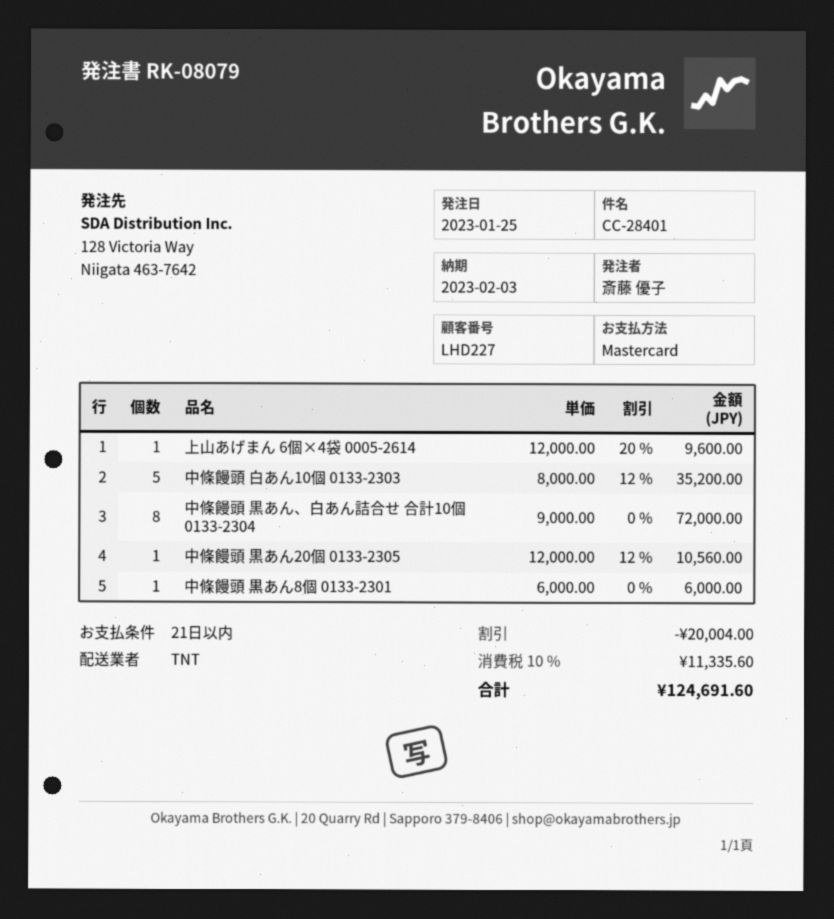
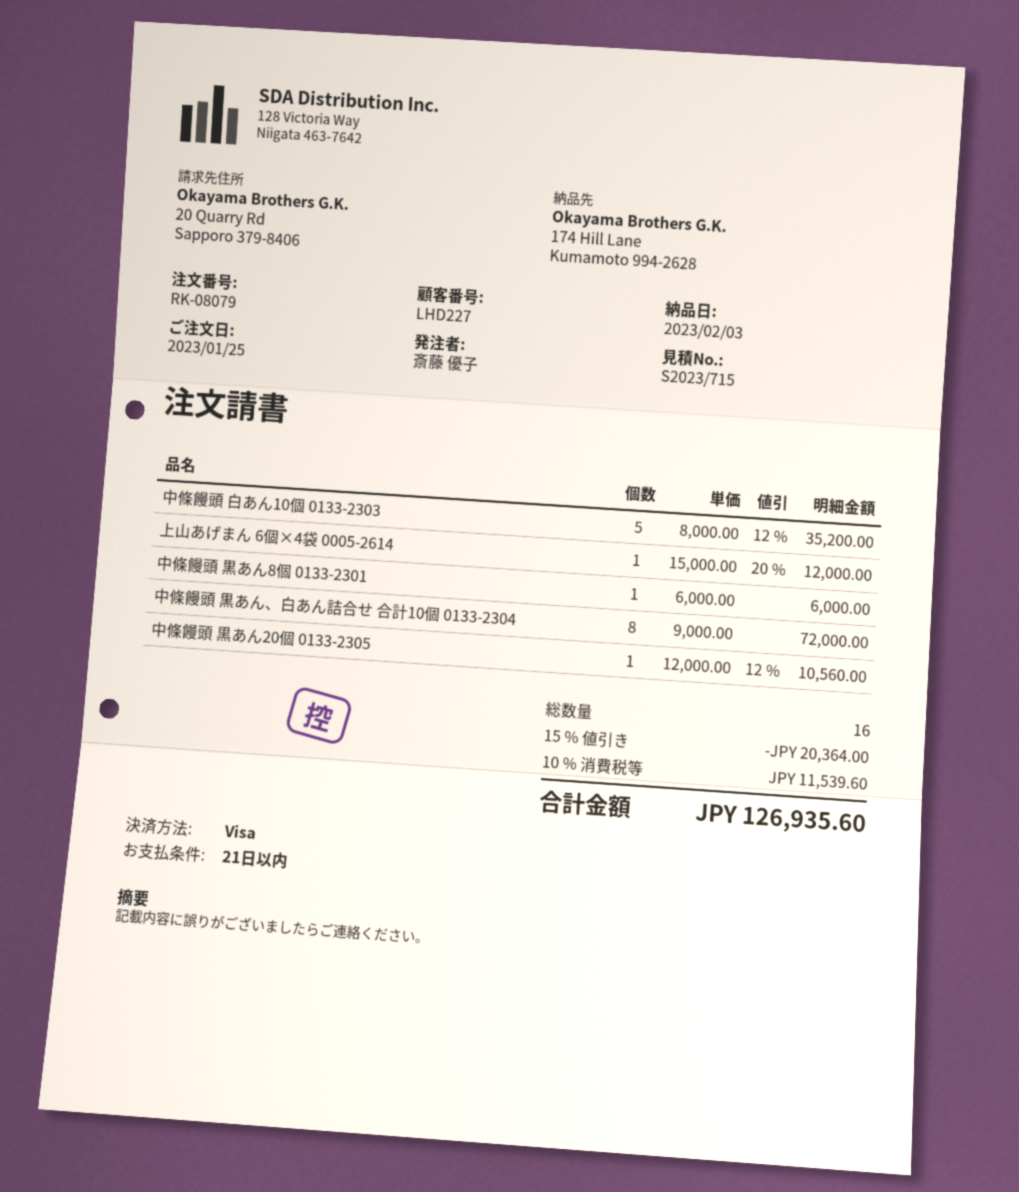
payment method: Mastercard -> Visa
上山あげまん 6個×4袋 0005-2614: 1 x 12000.00 - 20% = 9600.00 -> 1 x 15000.00 - 20% = 12000.00
discount: 20004.00 -> 20364.00
tax: 10% = 11335.60 -> 10% = 11539.60
total: 124691.60 -> 126935.60

